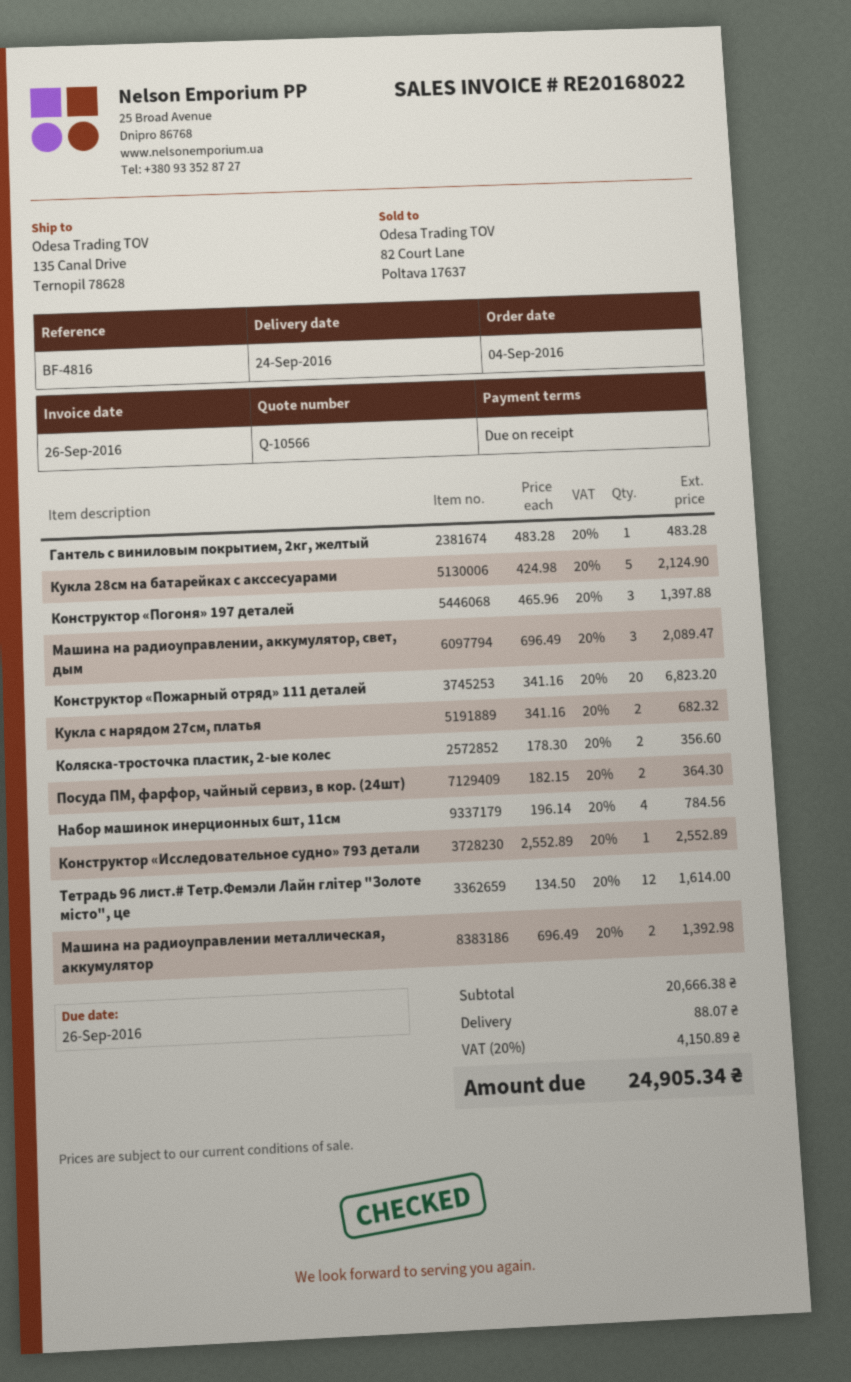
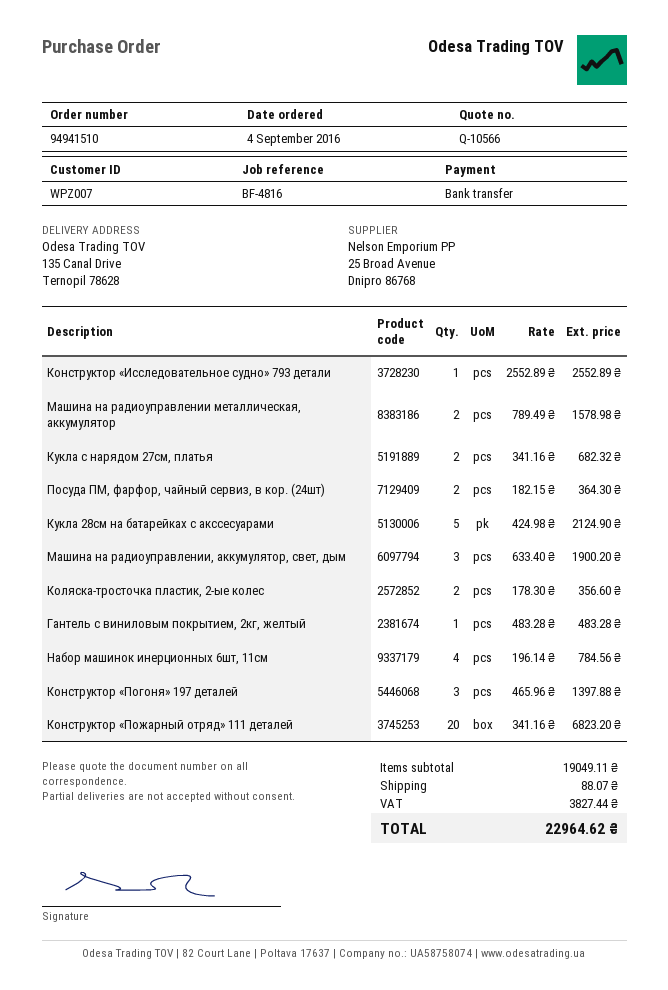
Машина на радиоуправлении, аккумулятор, свет, дым: 3 x 696.49 = 2089.47 -> 3 x 633.40 = 1900.20
Тетрадь 96 лист.# Тетр.Фемэли Лайн глітер "Золоте місто", це: 12 x 134.50 = 1614.00 -> none
Машина на радиоуправлении металлическая, аккумулятор: 2 x 696.49 = 1392.98 -> 2 x 789.49 = 1578.98
subtotal: 20666.38 -> 19049.11
tax: 4150.89 -> 3827.44
total: 24905.34 -> 22964.62

